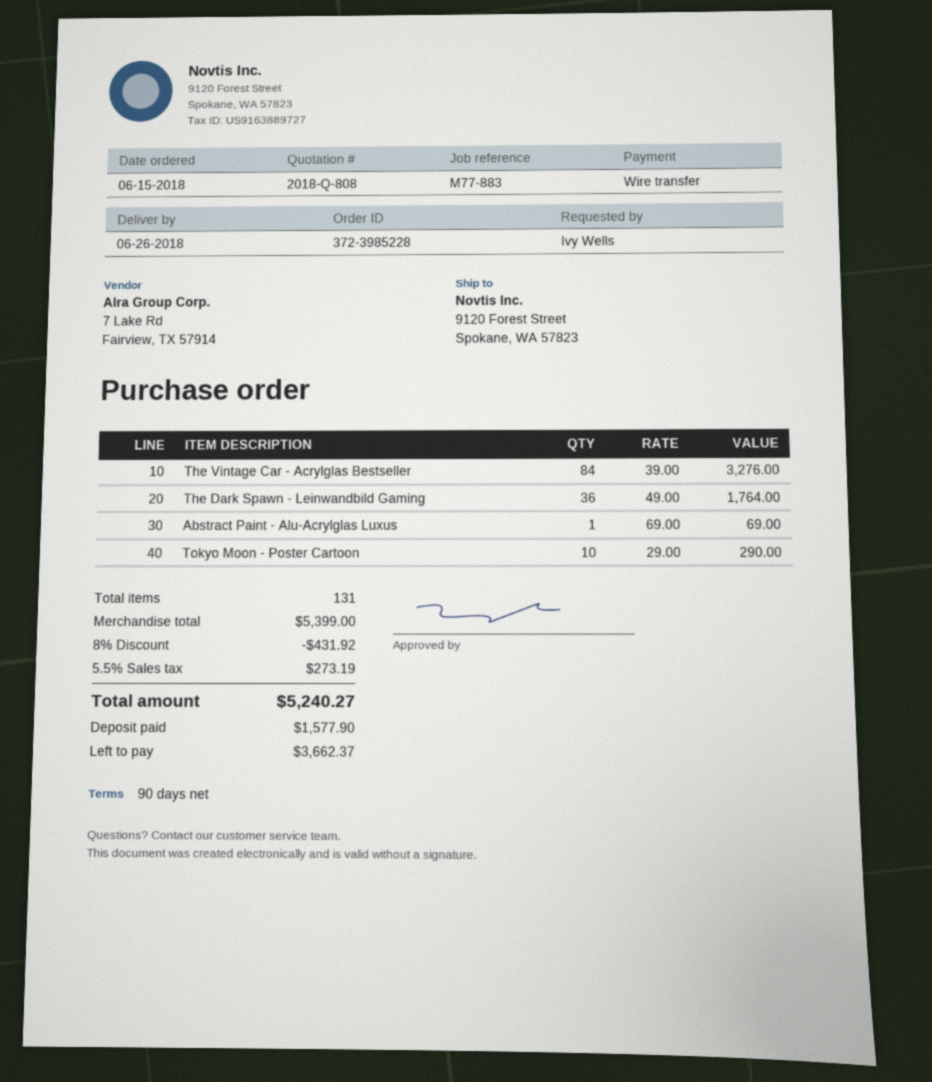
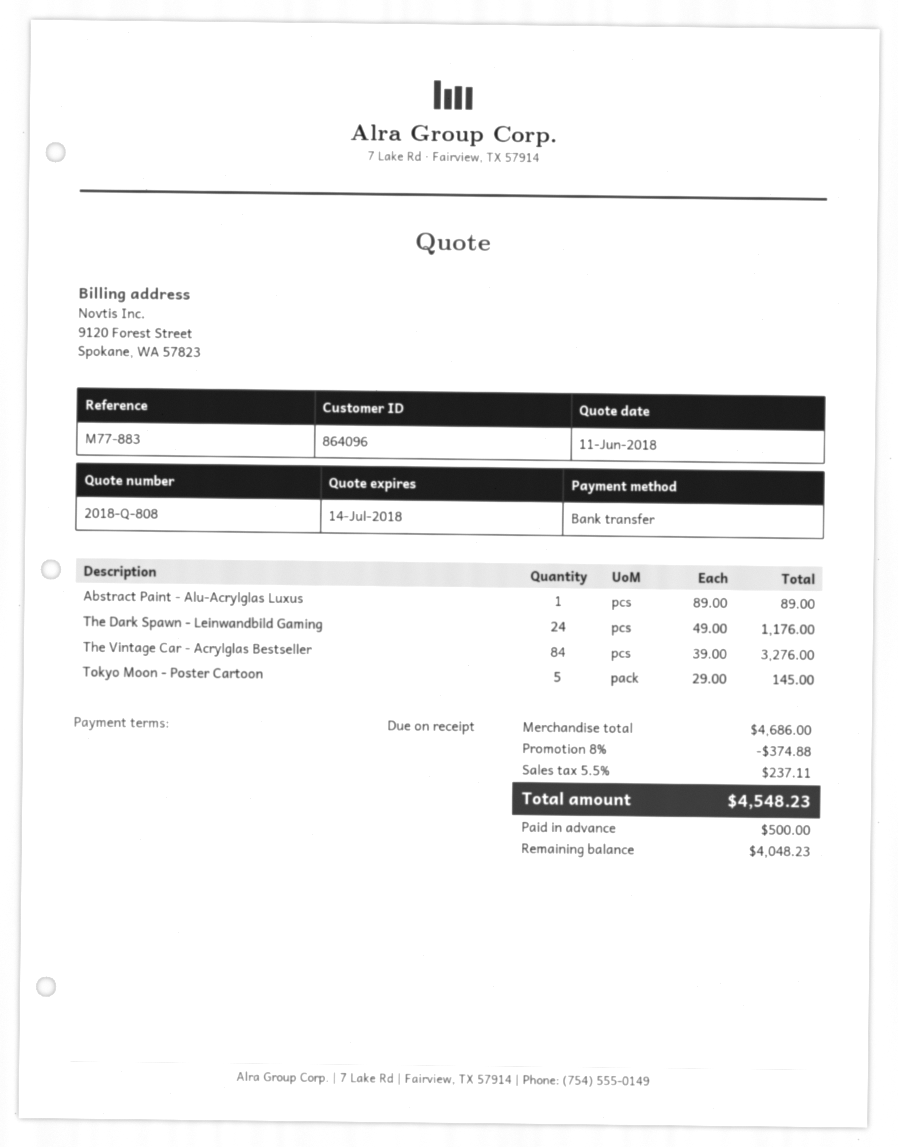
payment terms: 90 days -> on receipt
The Dark Spawn - Leinwandbild Gaming: 36 x 49.00 = 1764.00 -> 24 x 49.00 = 1176.00
Abstract Paint - Alu-Acrylglas Luxus: 1 x 69.00 = 69.00 -> 1 x 89.00 = 89.00
Tokyo Moon - Poster Cartoon: 10 x 29.00 = 290.00 -> 5 x 29.00 = 145.00
subtotal: 5399.00 -> 4686.00
discount: 8% = 431.92 -> 8% = 374.88
tax: 5.5% = 273.19 -> 5.5% = 237.11
total: 5240.27 -> 4548.23
deposit: 1577.90 -> 500.00
balance: 3662.37 -> 4048.23

